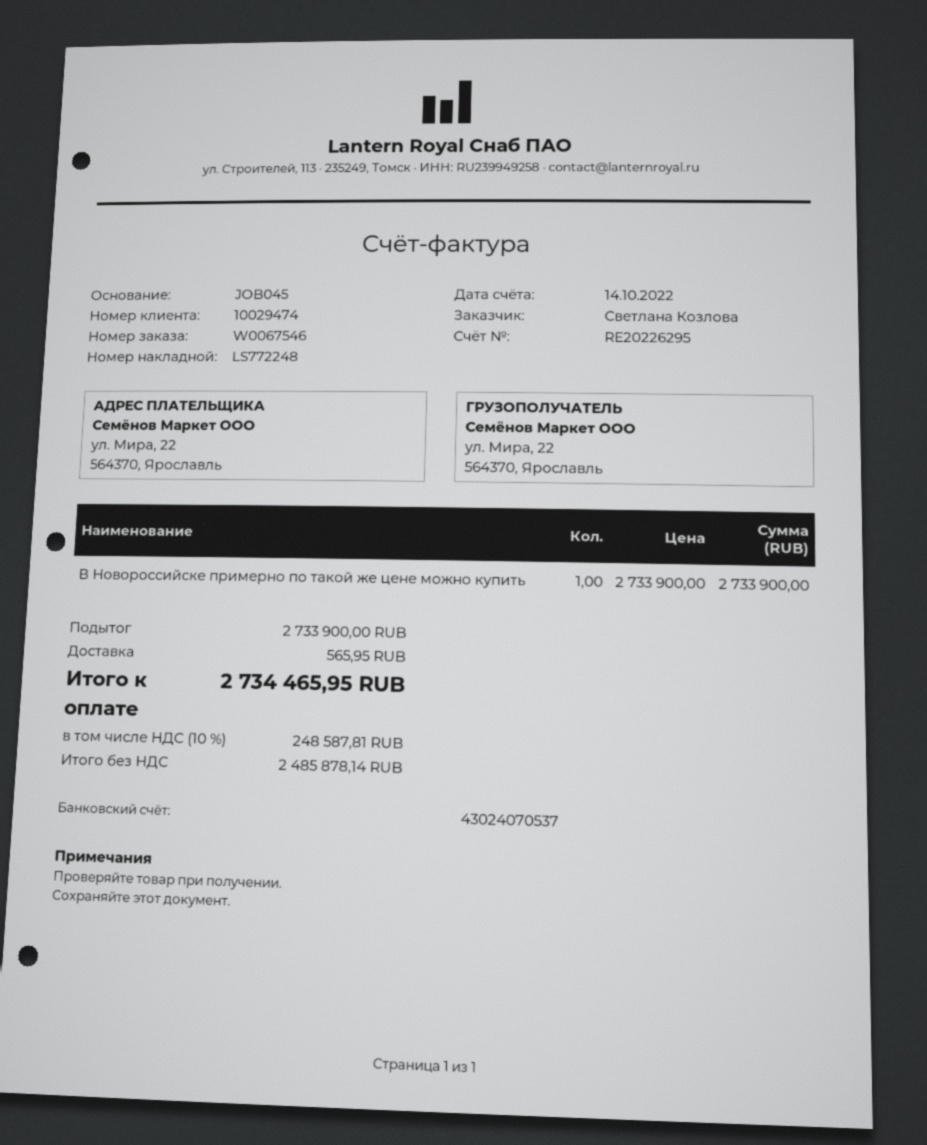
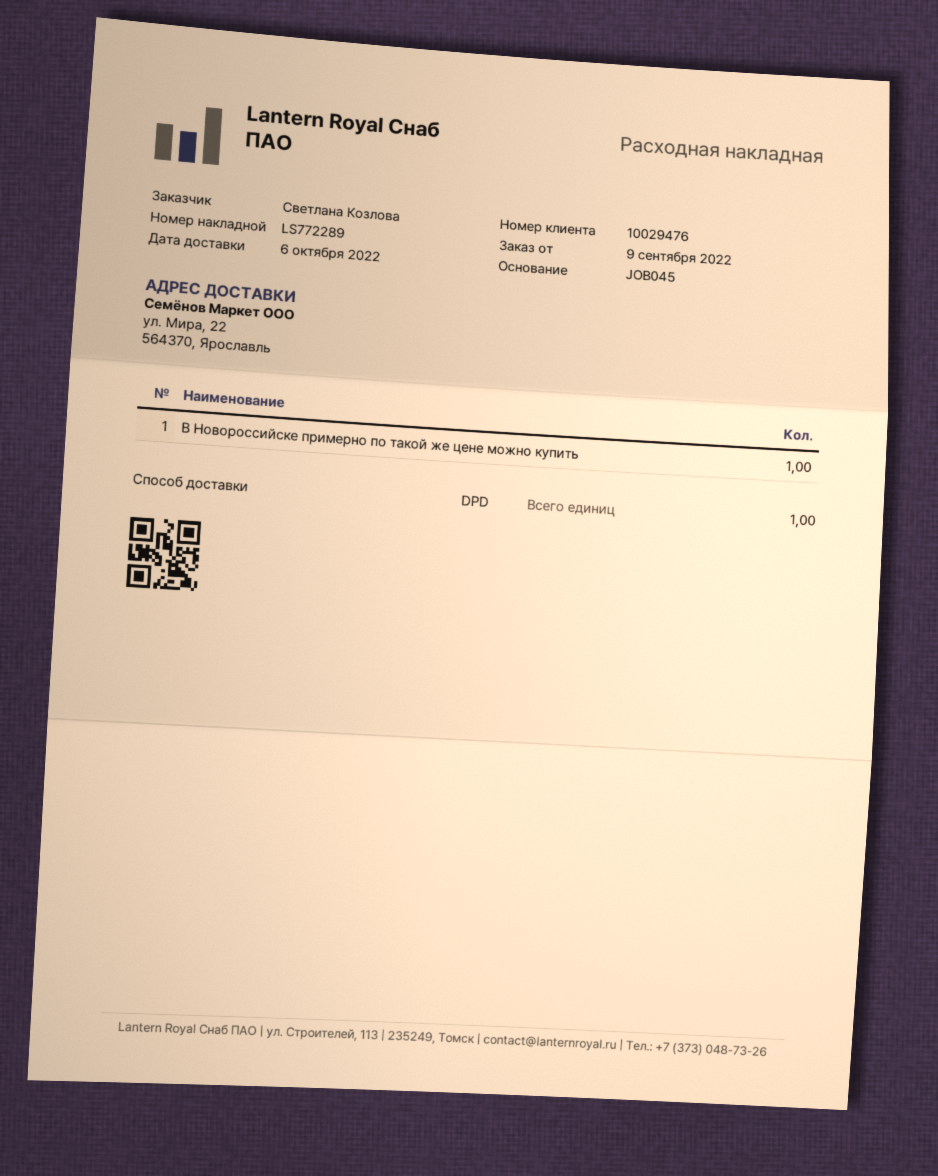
delivery note number: LS772248 -> LS772289
customer number: 10029474 -> 10029476

